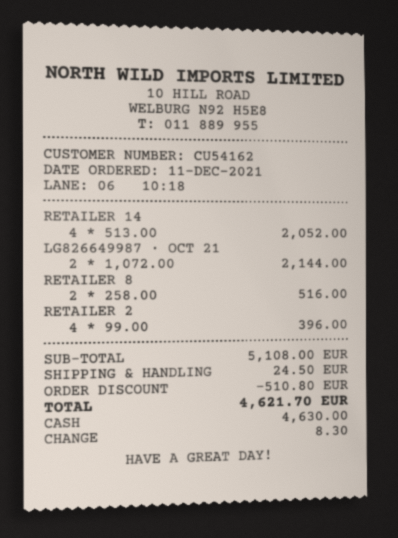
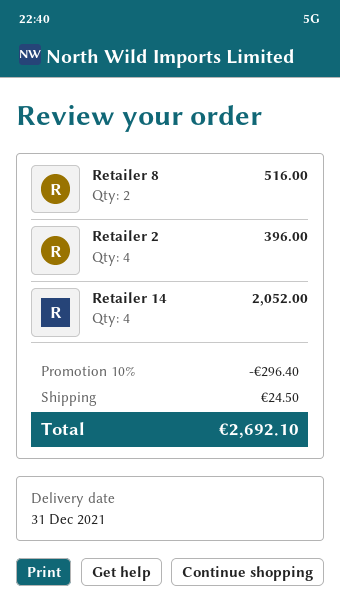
LG826649987 · OCT 21: 2 for 2144.00 -> none
discount: 510.80 -> 296.40
total: 4621.70 -> 2692.10

